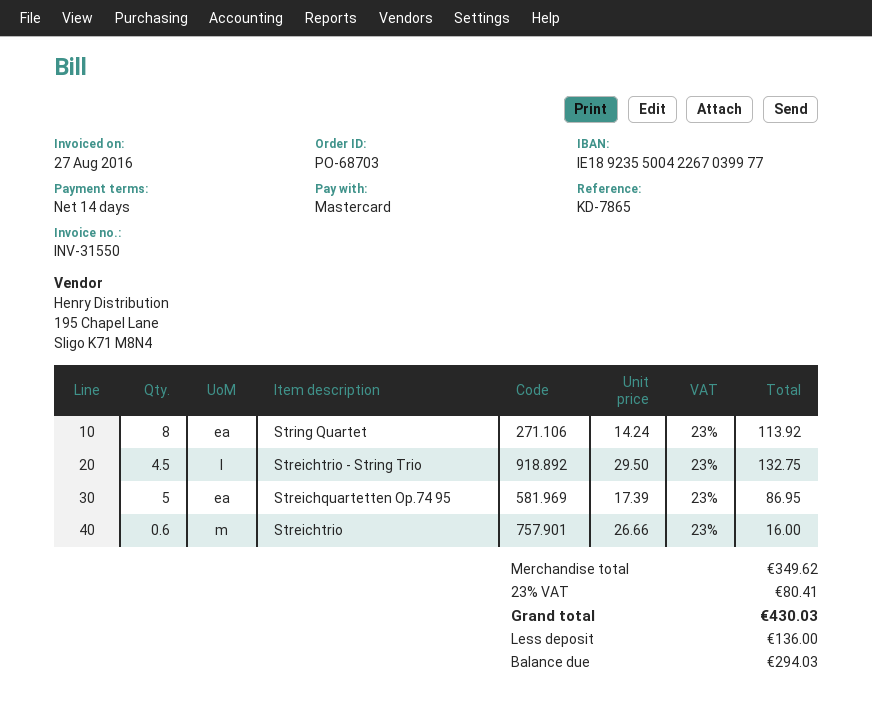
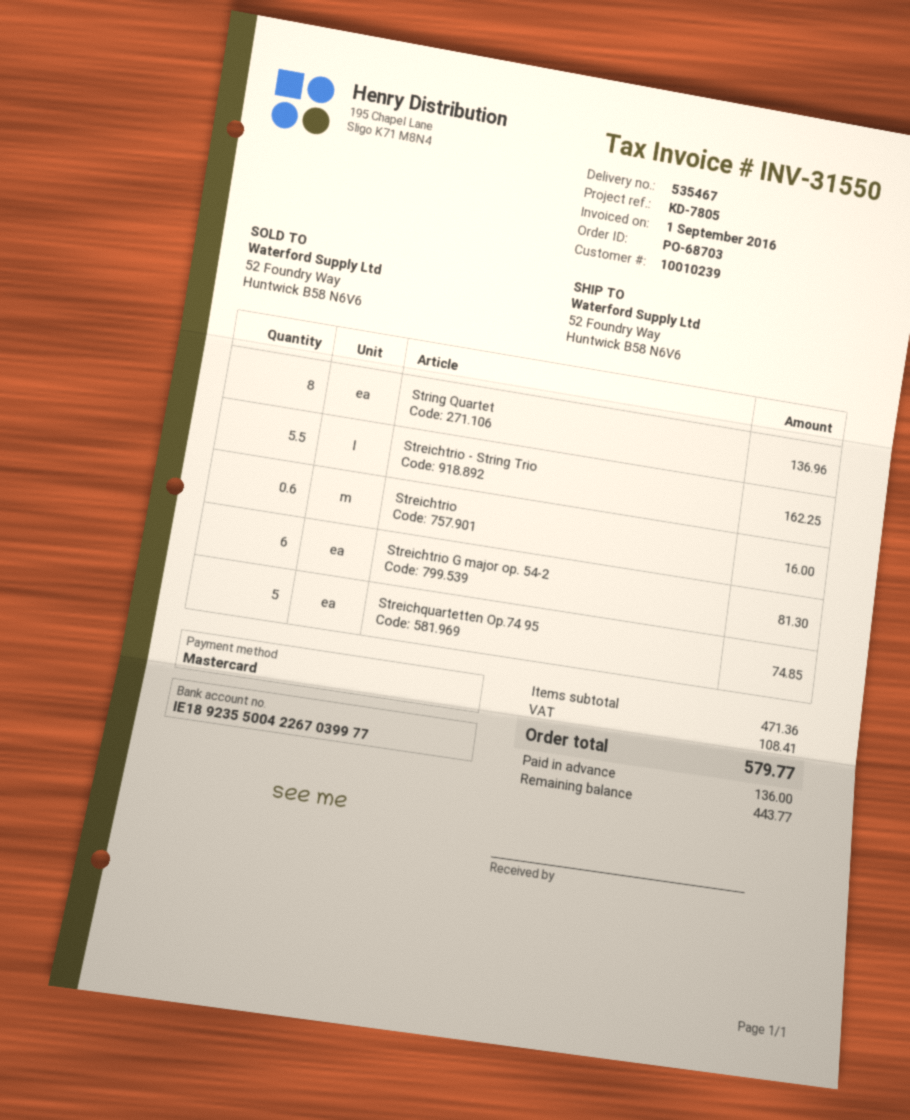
invoice date: 2016-08-27 -> 2016-09-01
reference: KD-7865 -> KD-7805
String Quartet: 8 for 113.92 -> 8 for 136.96
Streichtrio - String Trio: 4.5 for 132.75 -> 5.5 for 162.25
Streichquartetten Op.74 95: 5 for 86.95 -> 5 for 74.85
Streichtrio G major op. 54-2: none -> 6 for 81.30
subtotal: 349.62 -> 471.36
tax: 80.41 -> 108.41
total: 430.03 -> 579.77
balance: 294.03 -> 443.77

